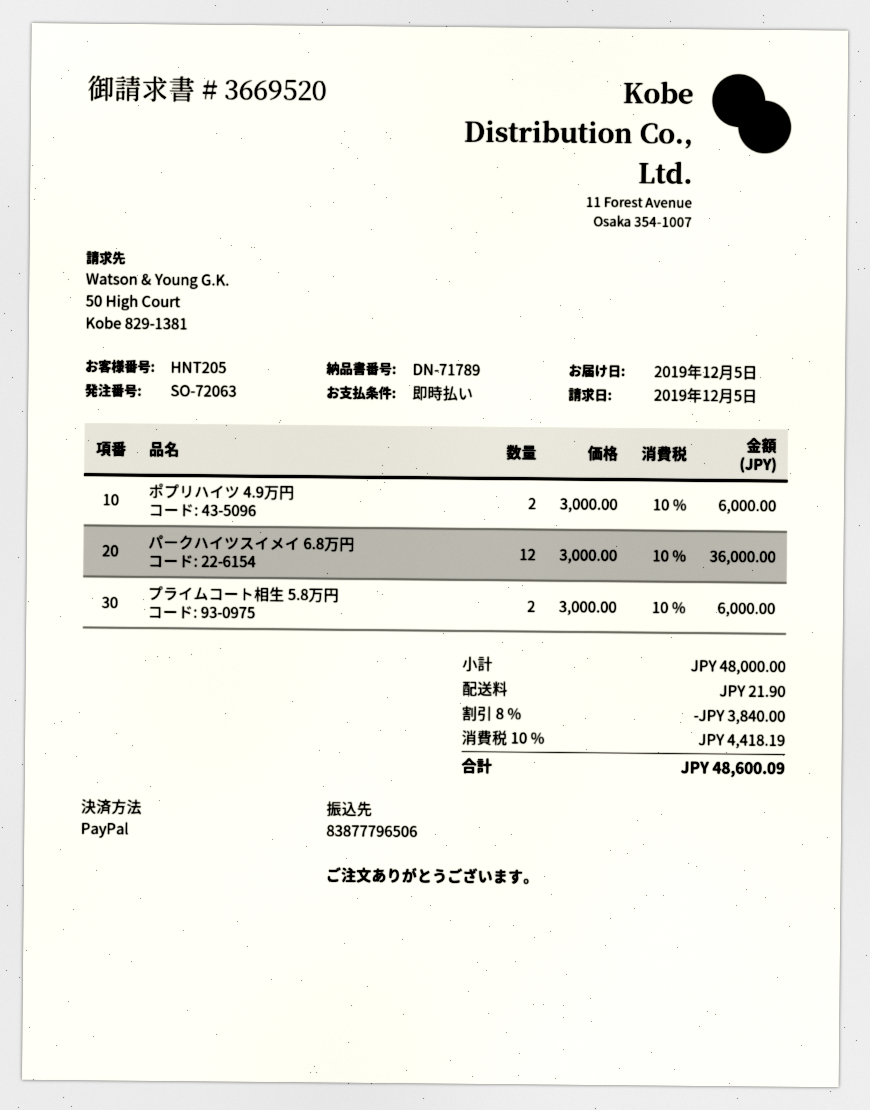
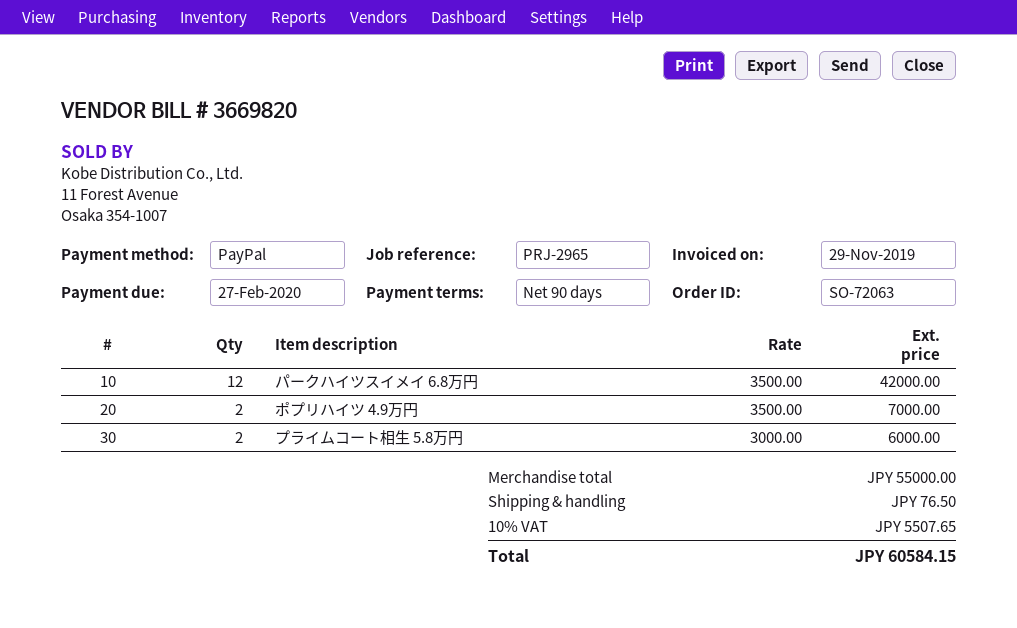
invoice number: 3669520 -> 3669820
invoice date: 2019-12-05 -> 2019-11-29
payment terms: on receipt -> 90 days
ポプリハイツ 4.9万円: 2 x 3000.00 = 6000.00 -> 2 x 3500.00 = 7000.00
パークハイツスイメイ 6.8万円: 12 x 3000.00 = 36000.00 -> 12 x 3500.00 = 42000.00
subtotal: 48000.00 -> 55000.00
discount: 8% = 3840.00 -> none
shipping: 21.90 -> 76.50
tax: 10% = 4418.19 -> 10% = 5507.65
total: 48600.09 -> 60584.15

